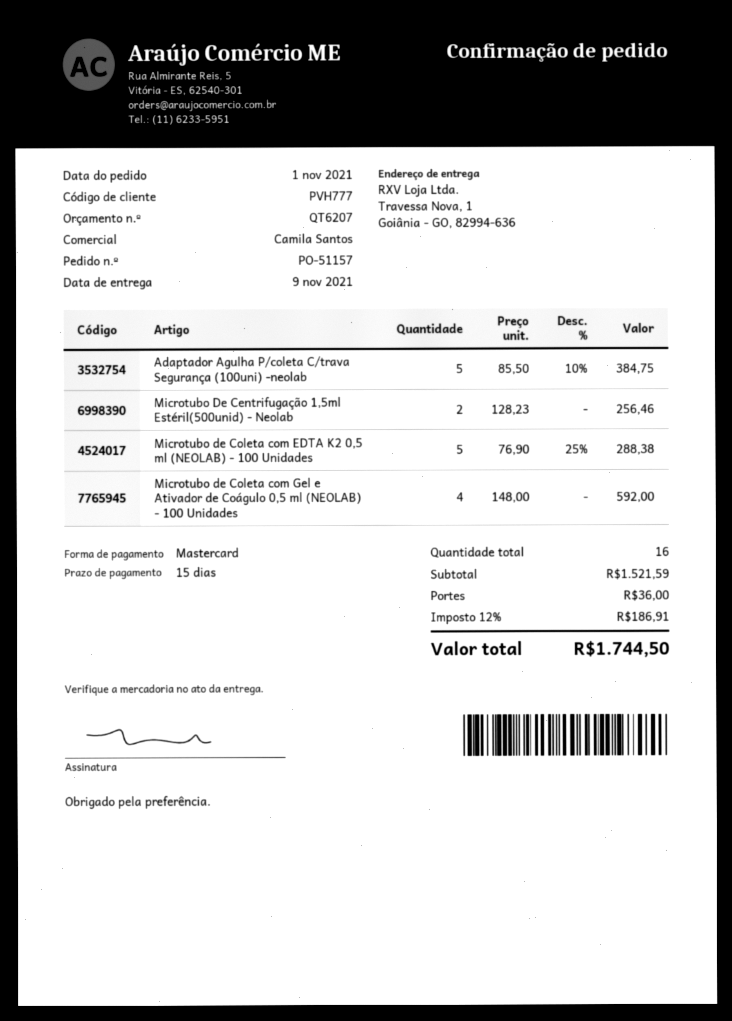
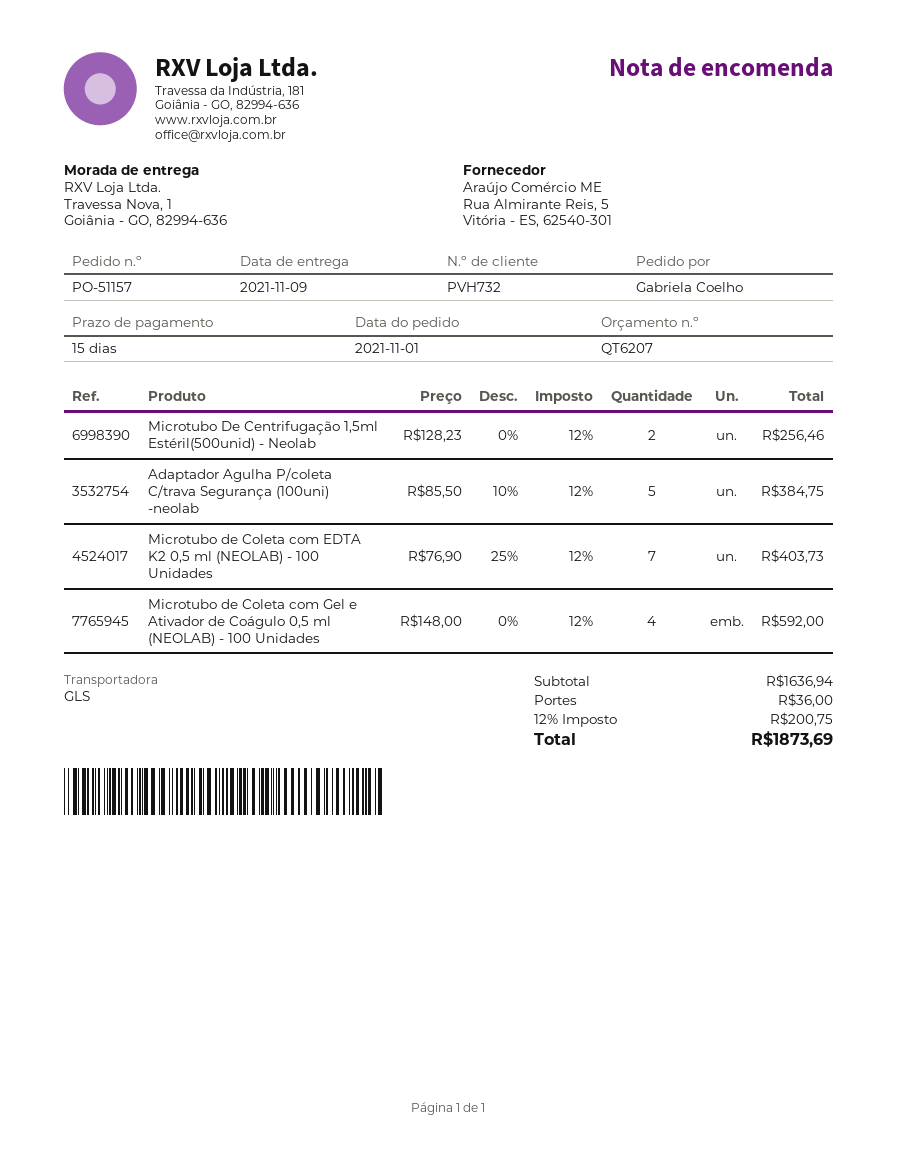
customer number: PVH777 -> PVH732
Microtubo de Coleta com EDTA K2 0,5 ml (NEOLAB) - 100 Unidades: 5 x 76.90 - 25% = 288.38 -> 7 x 76.90 - 25% = 403.73
subtotal: 1521.59 -> 1636.94
tax: 12% = 186.91 -> 12% = 200.75
total: 1744.50 -> 1873.69

